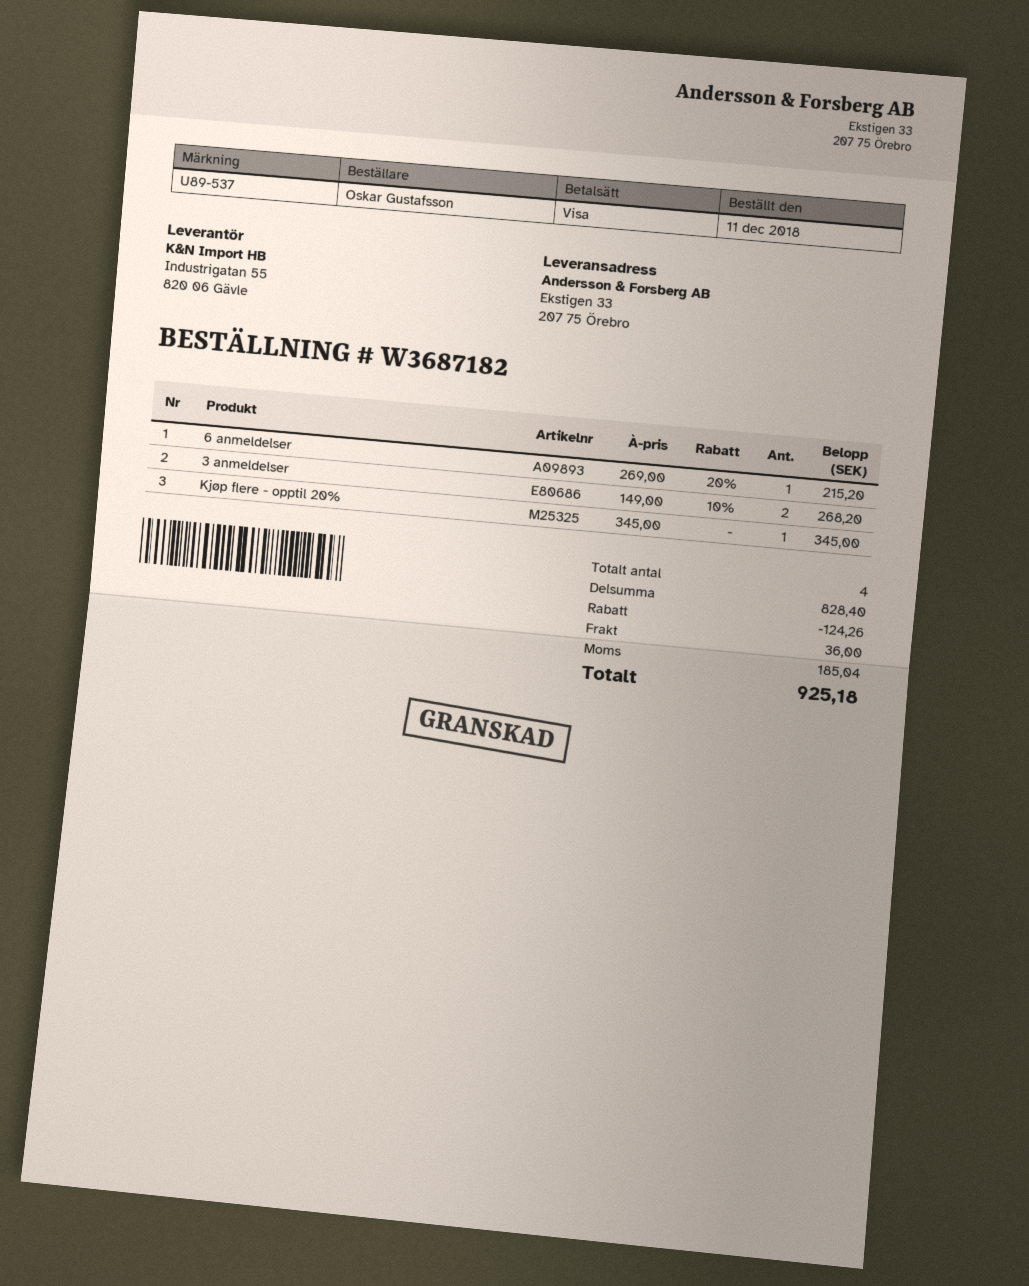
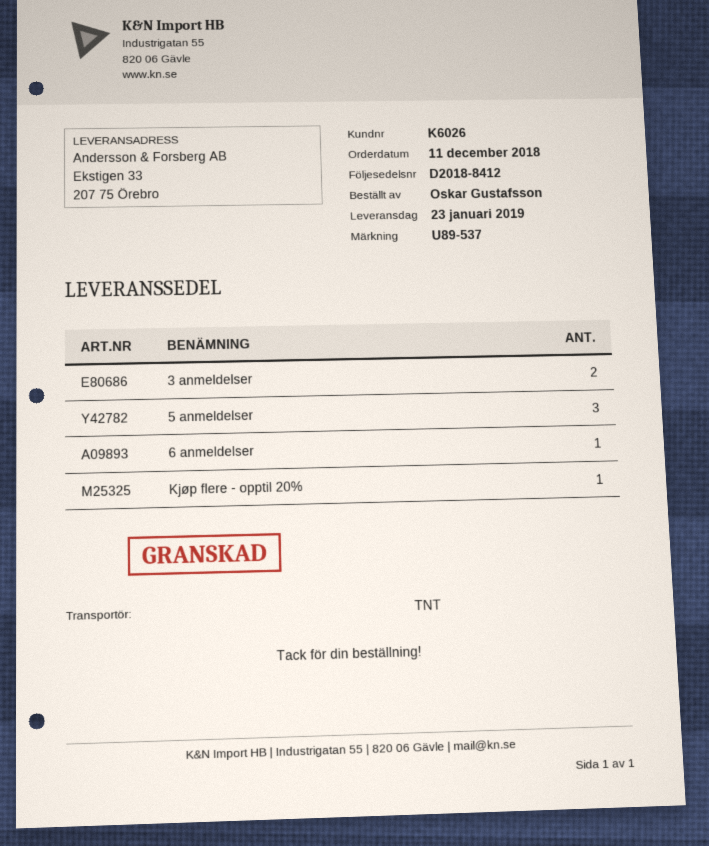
5 anmeldelser: none -> 3

